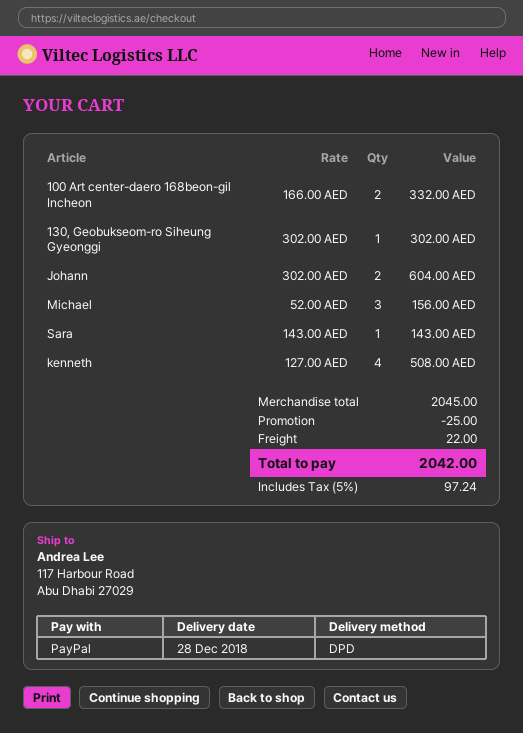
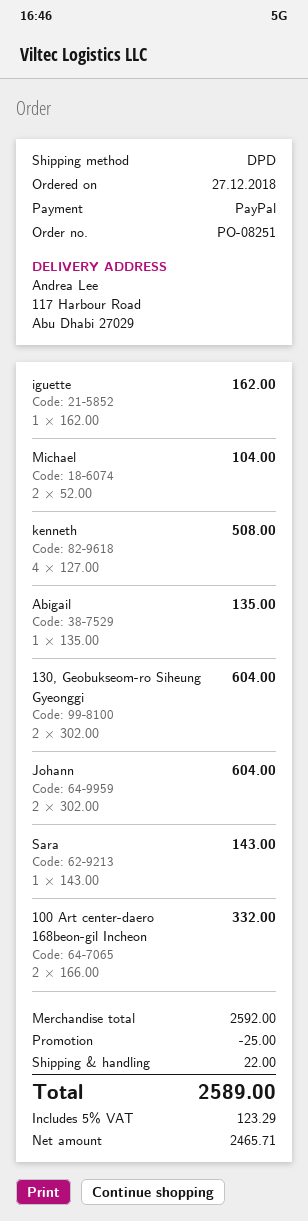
130, Geobukseom-ro Siheung Gyeonggi: 1 x 302.00 = 302.00 -> 2 x 302.00 = 604.00
Michael: 3 x 52.00 = 156.00 -> 2 x 52.00 = 104.00
iguette: none -> 1 x 162.00 = 162.00
Abigail: none -> 1 x 135.00 = 135.00
subtotal: 2045.00 -> 2592.00
tax: 5% = 97.24 -> 5% = 123.29
total: 2042.00 -> 2589.00

